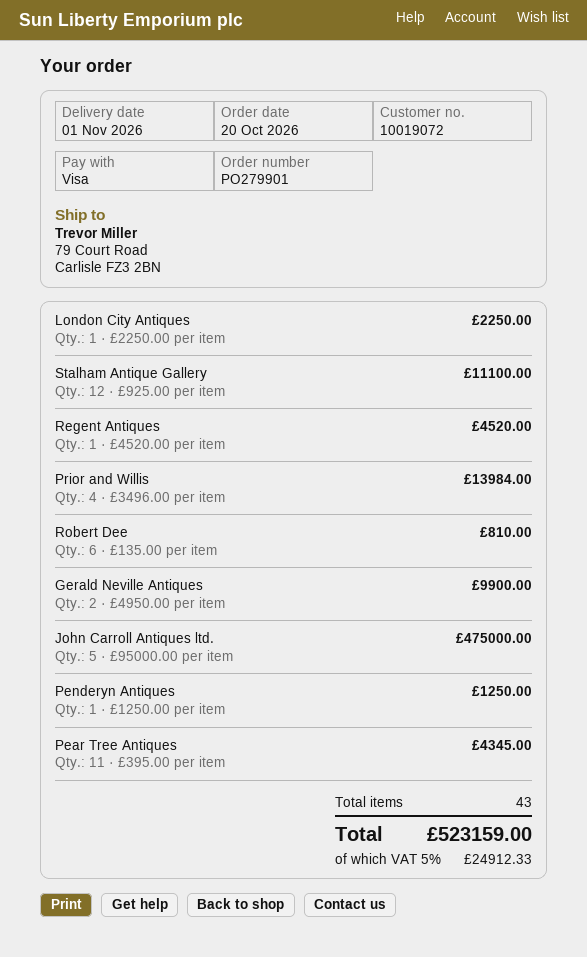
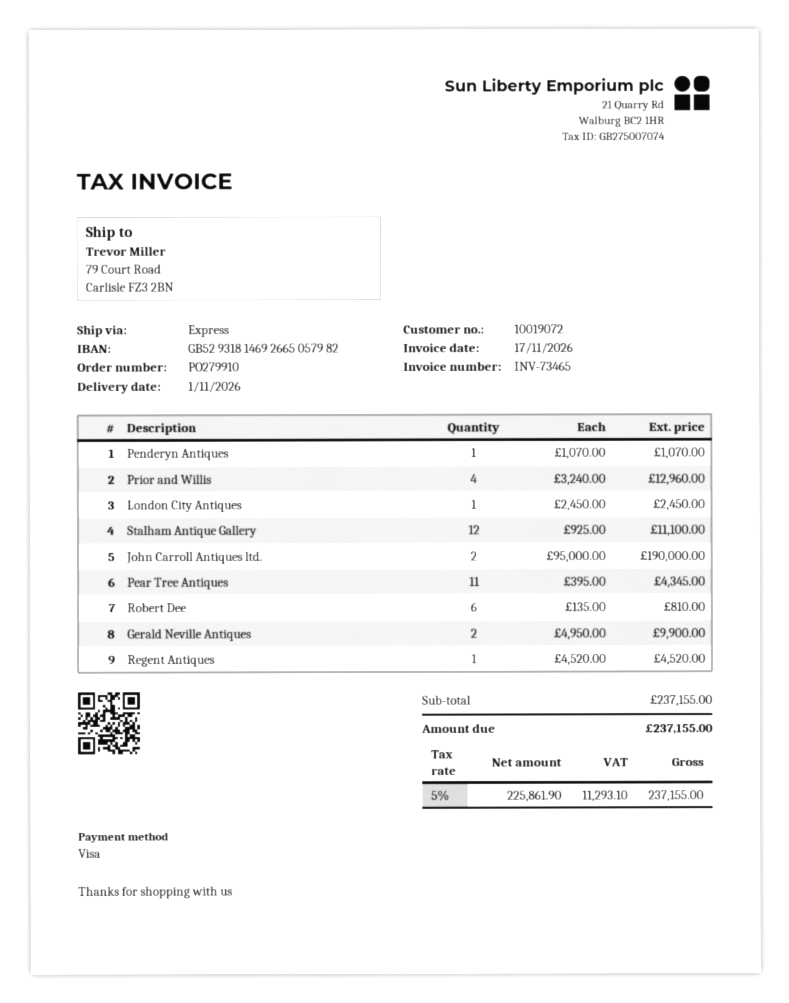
order number: PO279901 -> PO279910
London City Antiques: 1 x 2250.00 = 2250.00 -> 1 x 2450.00 = 2450.00
Prior and Willis: 4 x 3496.00 = 13984.00 -> 4 x 3240.00 = 12960.00
John Carroll Antiques ltd.: 5 x 95000.00 = 475000.00 -> 2 x 95000.00 = 190000.00
Penderyn Antiques: 1 x 1250.00 = 1250.00 -> 1 x 1070.00 = 1070.00
tax: 5% = 24912.33 -> 5% = 11293.10
total: 523159.00 -> 237155.00

